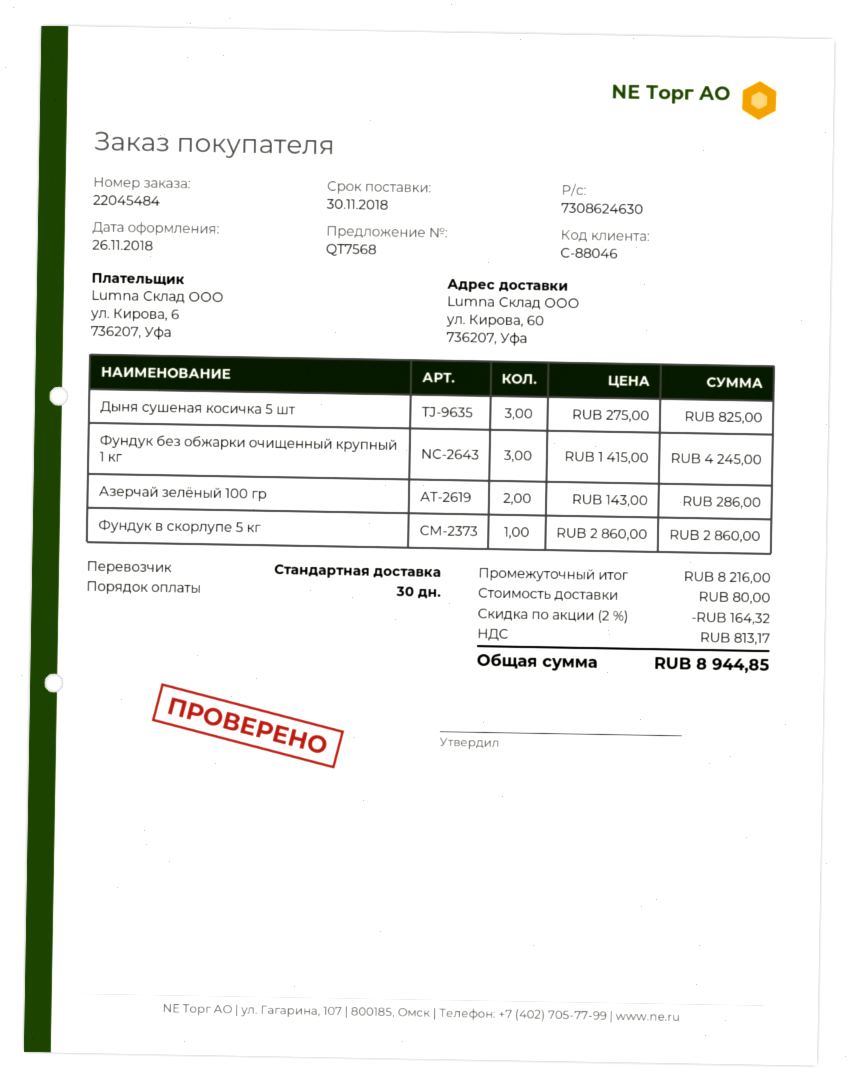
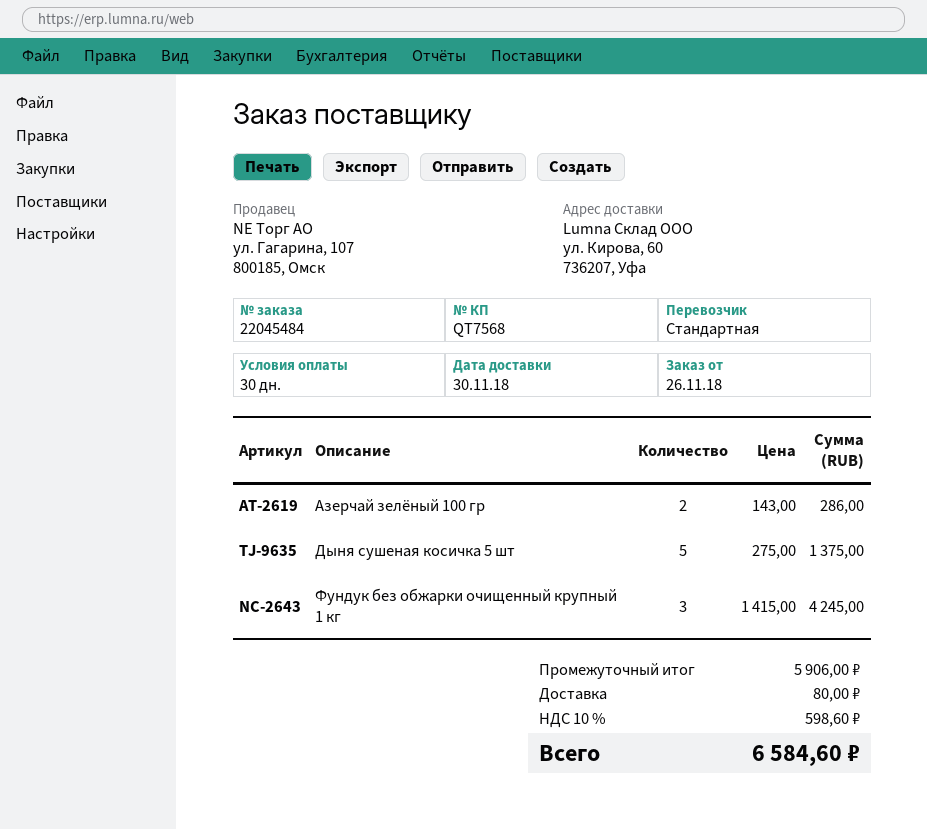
Дыня сушеная косичка 5 шт: 3 x 275.00 = 825.00 -> 5 x 275.00 = 1375.00
Фундук в скорлупе 5 кг: 1 x 2860.00 = 2860.00 -> none
subtotal: 8216.00 -> 5906.00
discount: 2% = 164.32 -> none
tax: 813.17 -> 598.60
total: 8944.85 -> 6584.60

